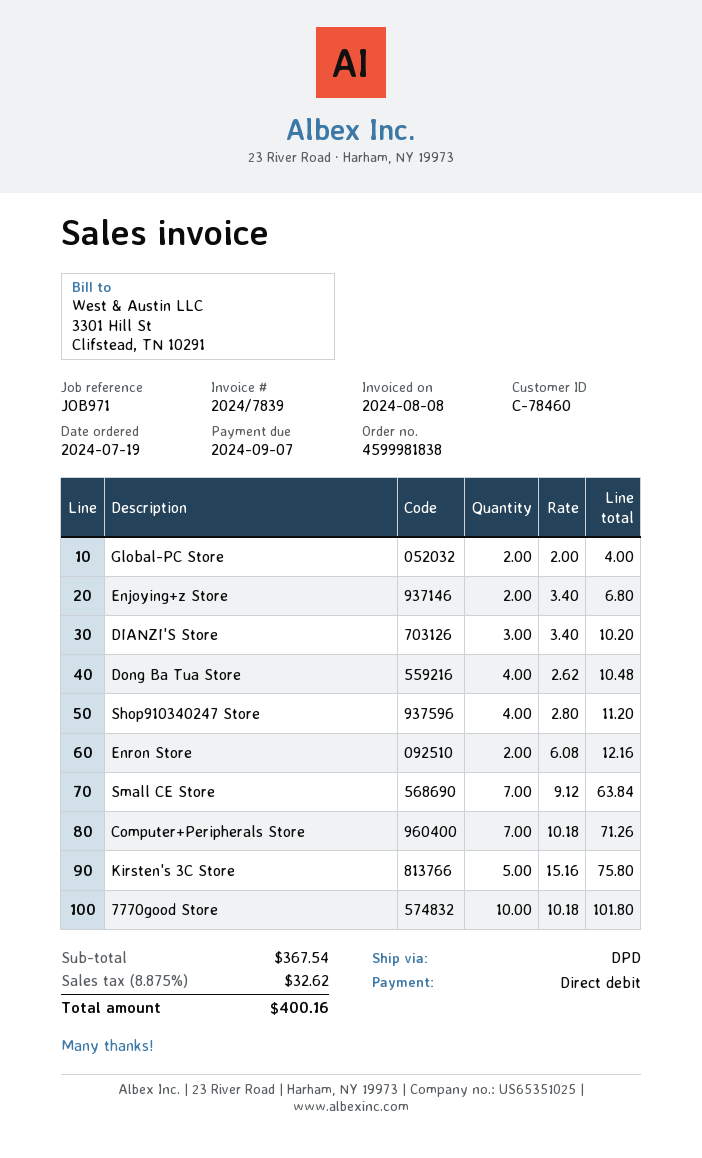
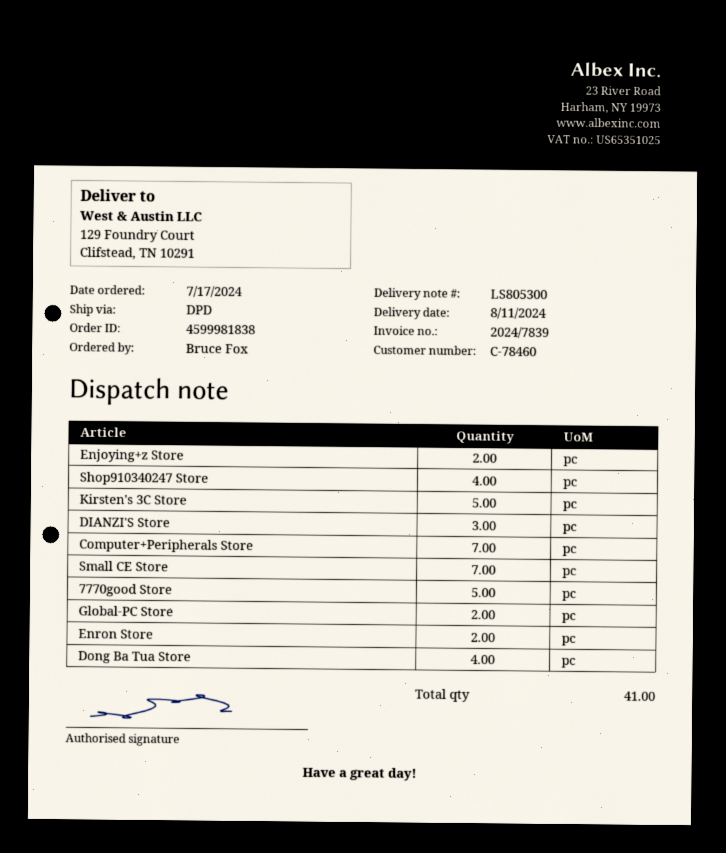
order date: 2024-07-19 -> 2024-07-17
7770good Store: 10 -> 5

